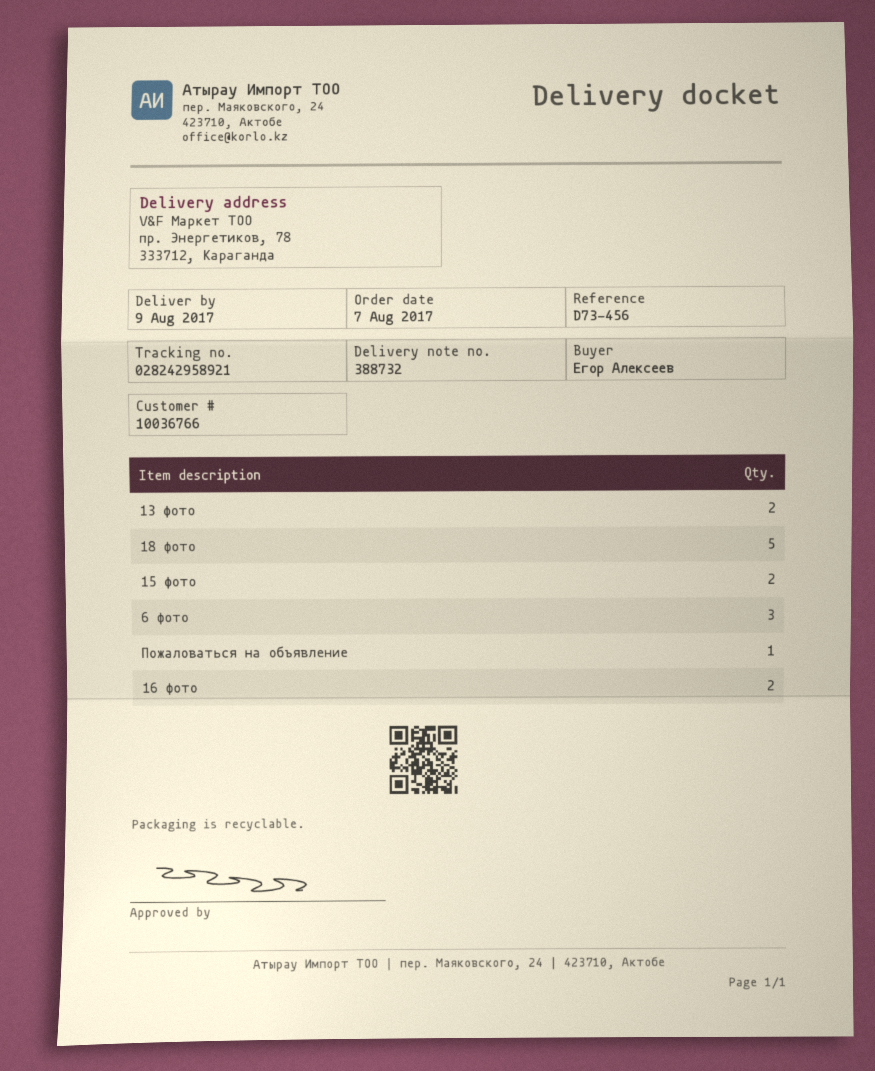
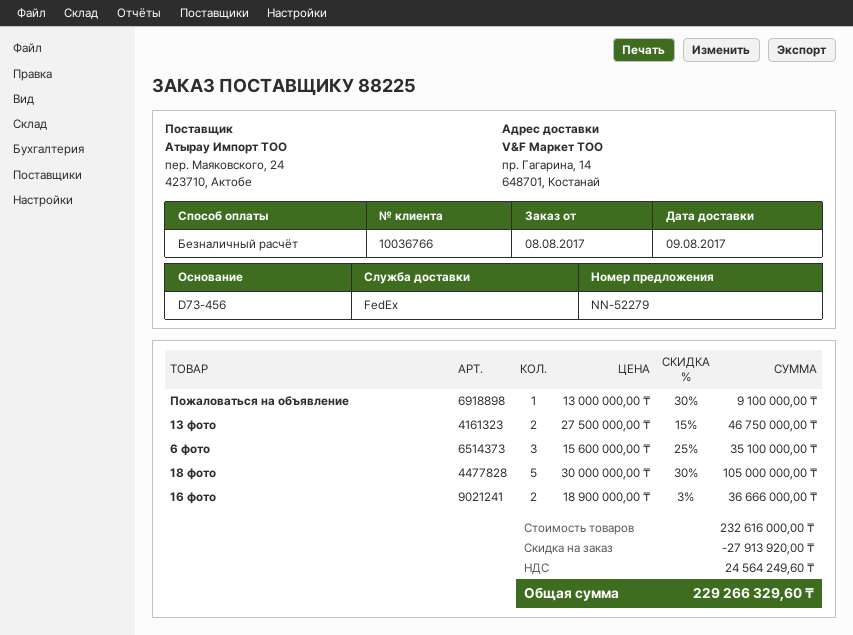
order date: 2017-08-07 -> 2017-08-08
ship to: пр. Энергетиков, 78, 333712, Караганда -> пр. Гагарина, 14, 648701, Костанай
15 фото: 2 -> none

